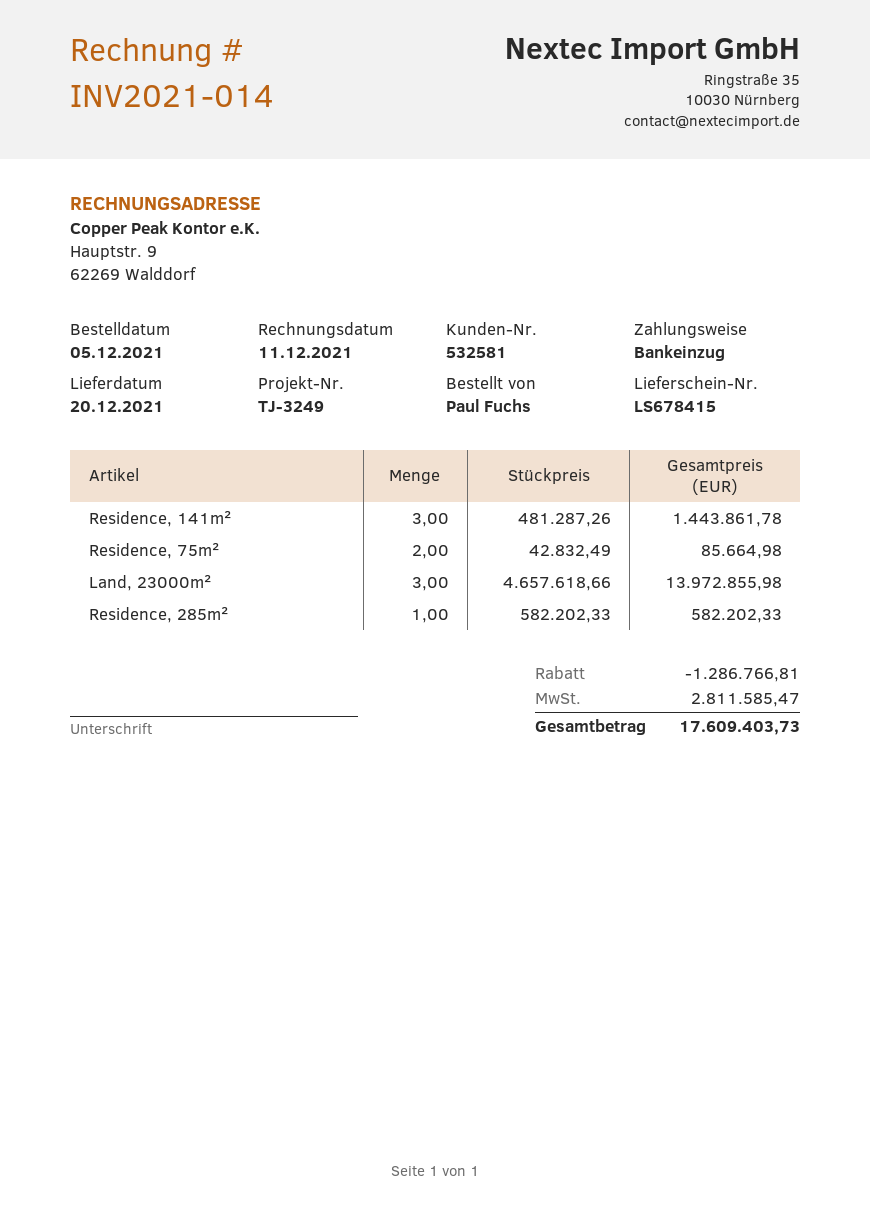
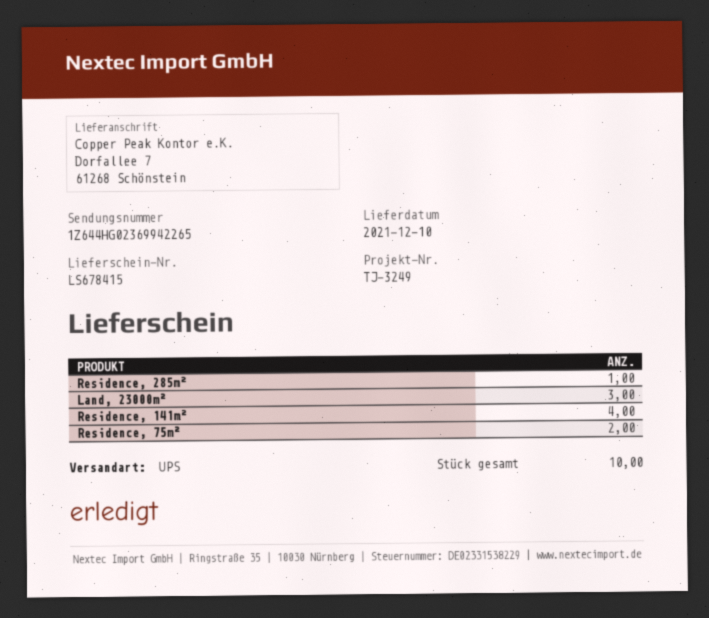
delivery date: 2021-12-20 -> 2021-12-10
Residence, 141m²: 3 -> 4

